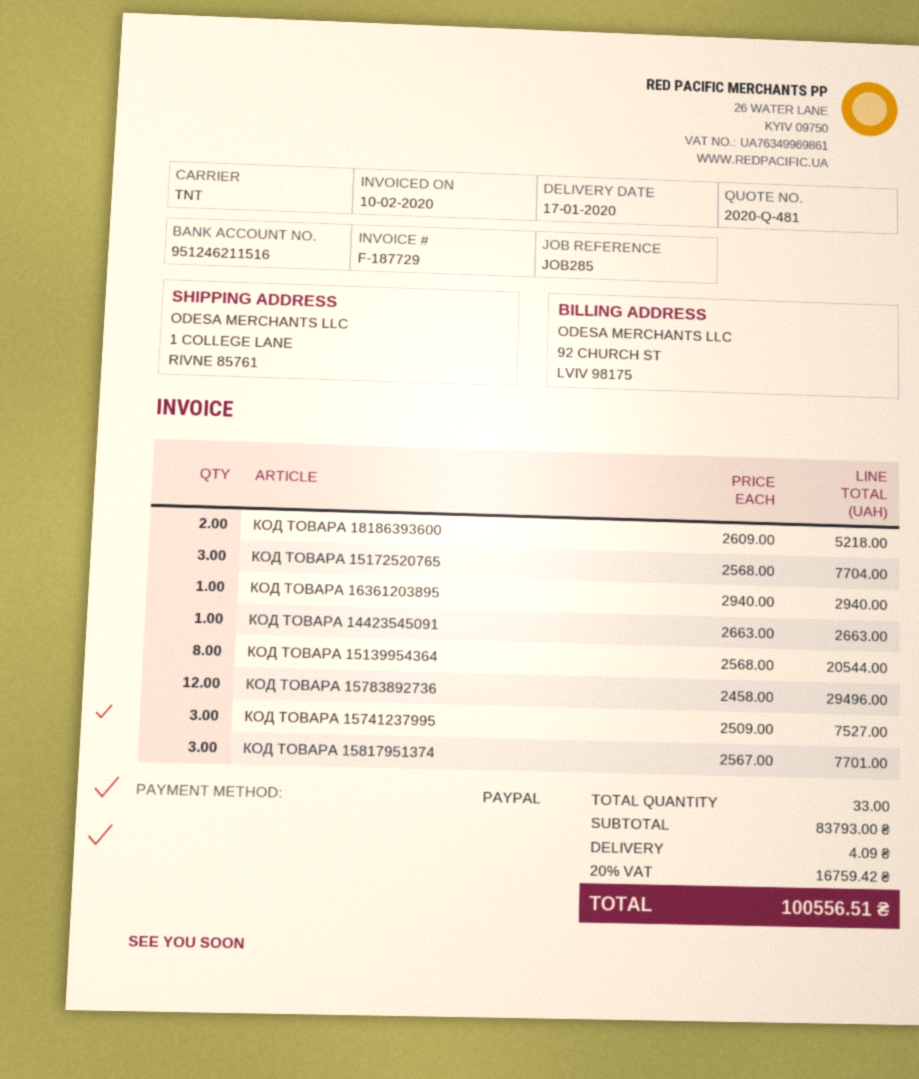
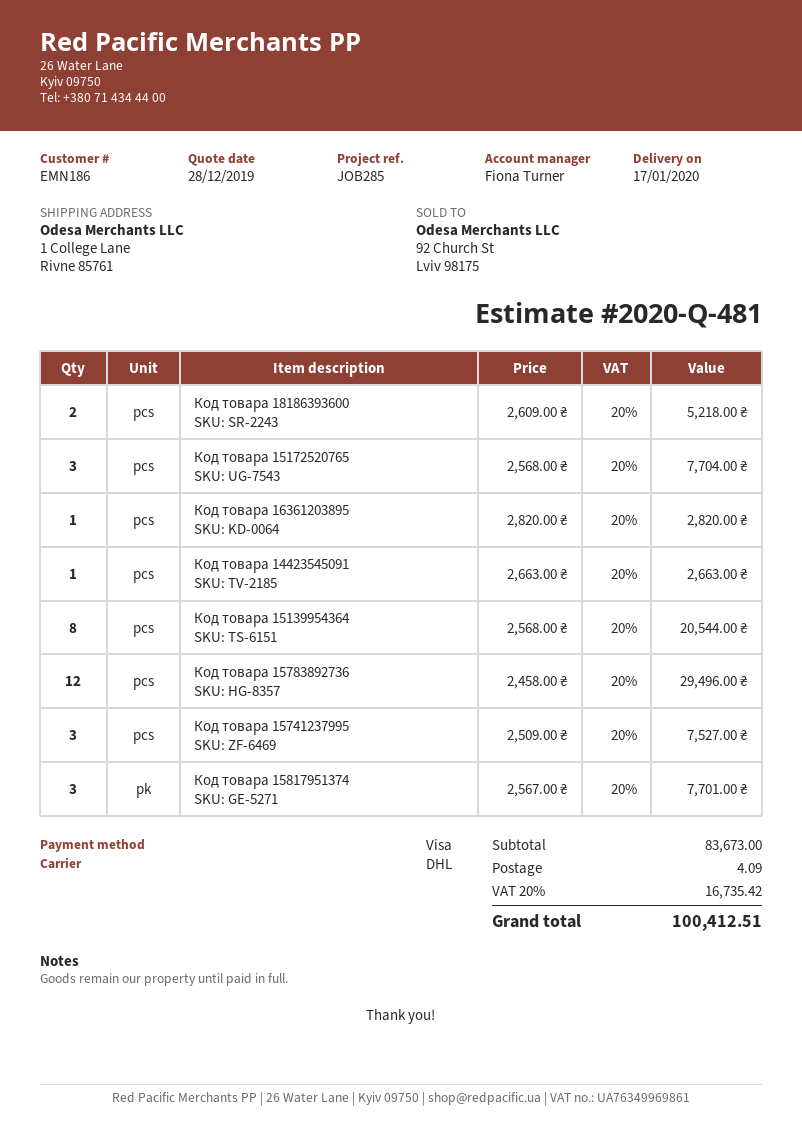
payment method: PayPal -> Visa
shipping method: TNT -> DHL
КОД ТОВАРА 16361203895: 1 x 2940.00 = 2940.00 -> 1 x 2820.00 = 2820.00
subtotal: 83793.00 -> 83673.00
tax: 20% = 16759.42 -> 20% = 16735.42
total: 100556.51 -> 100412.51

